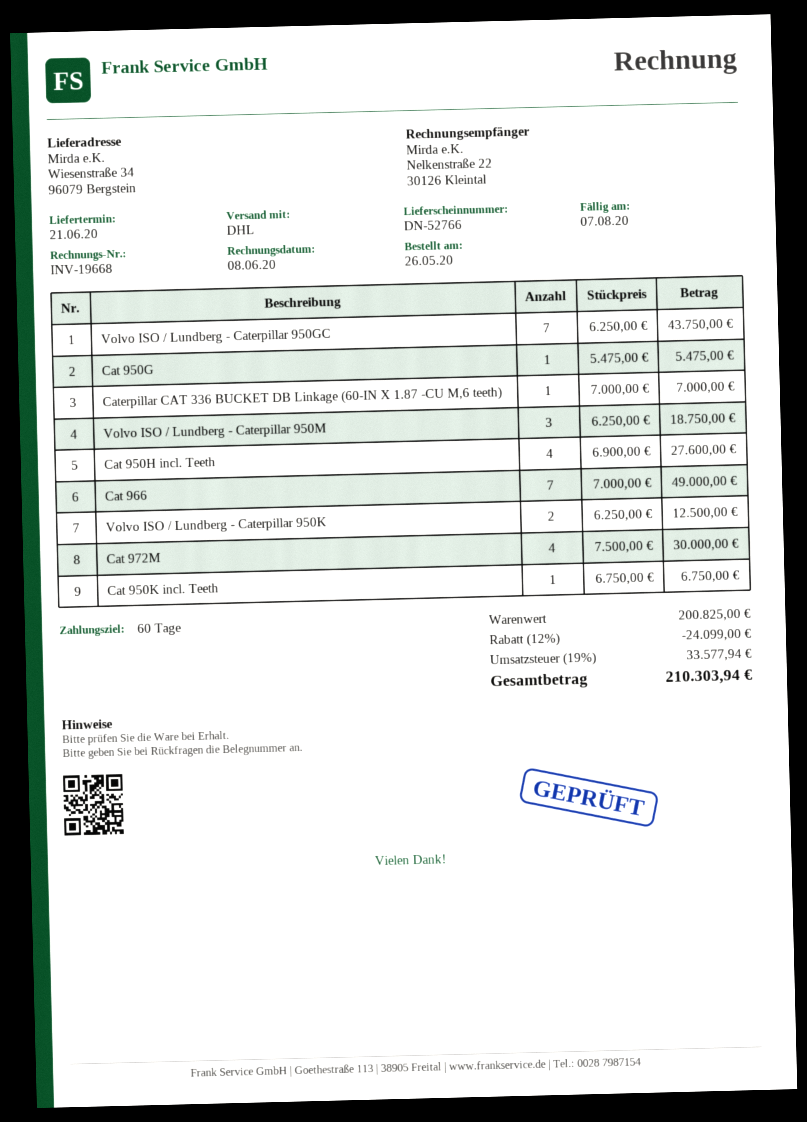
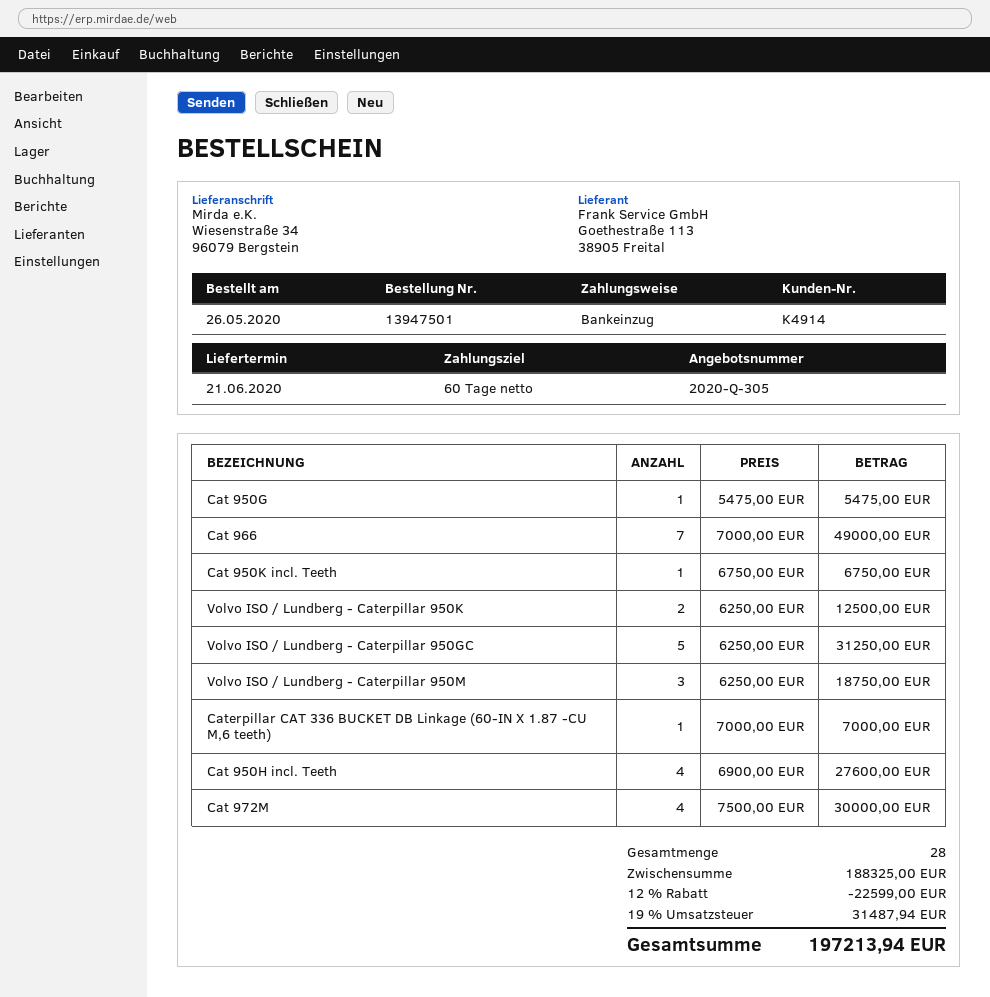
Volvo ISO / Lundberg - Caterpillar 950GC: 7 x 6250.00 = 43750.00 -> 5 x 6250.00 = 31250.00
subtotal: 200825.00 -> 188325.00
discount: 12% = 24099.00 -> 12% = 22599.00
tax: 19% = 33577.94 -> 19% = 31487.94
total: 210303.94 -> 197213.94

